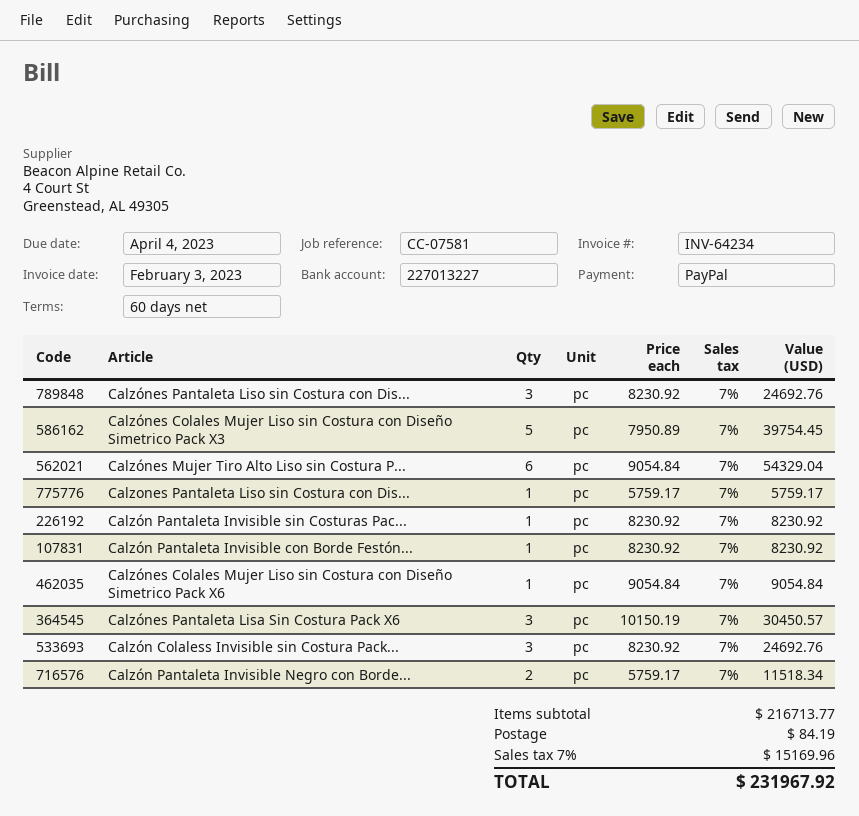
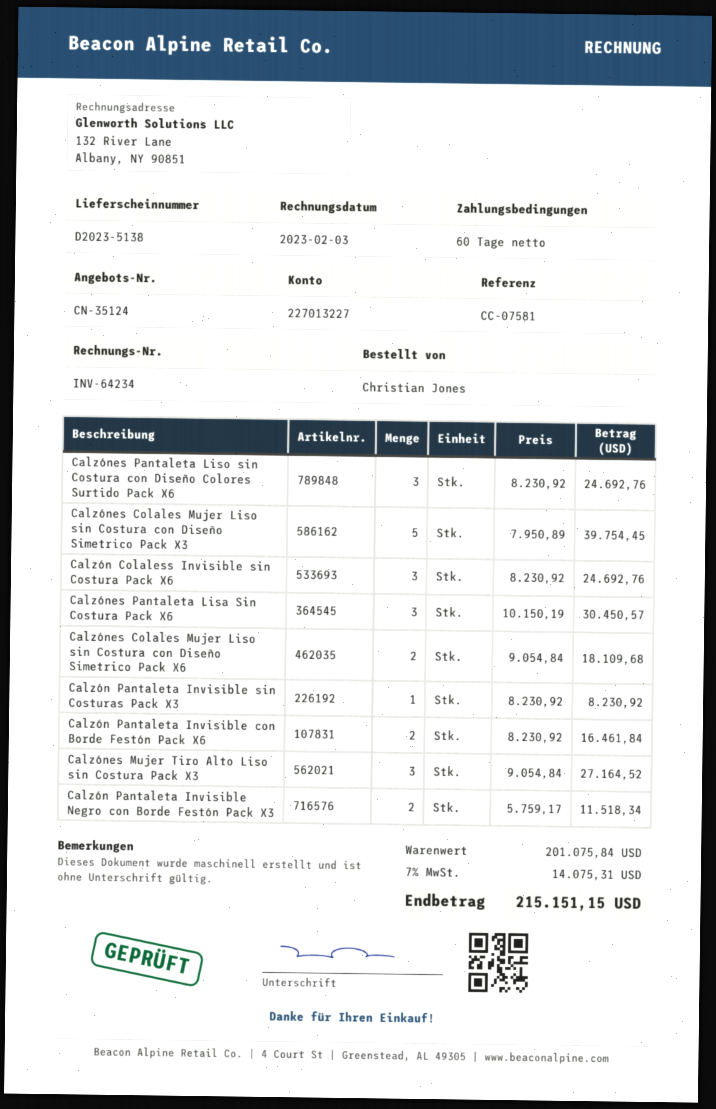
Calzónes Mujer Tiro Alto Liso sin Costura P...: 6 x 9054.84 = 54329.04 -> 3 x 9054.84 = 27164.52
Calzones Pantaleta Liso sin Costura con Dis...: 1 x 5759.17 = 5759.17 -> none
Calzón Pantaleta Invisible con Borde Festón...: 1 x 8230.92 = 8230.92 -> 2 x 8230.92 = 16461.84
Calzónes Colales Mujer Liso sin Costura con Diseño Simetrico Pack X6: 1 x 9054.84 = 9054.84 -> 2 x 9054.84 = 18109.68
subtotal: 216713.77 -> 201075.84
shipping: 84.19 -> none
tax: 7% = 15169.96 -> 7% = 14075.31
total: 231967.92 -> 215151.15

